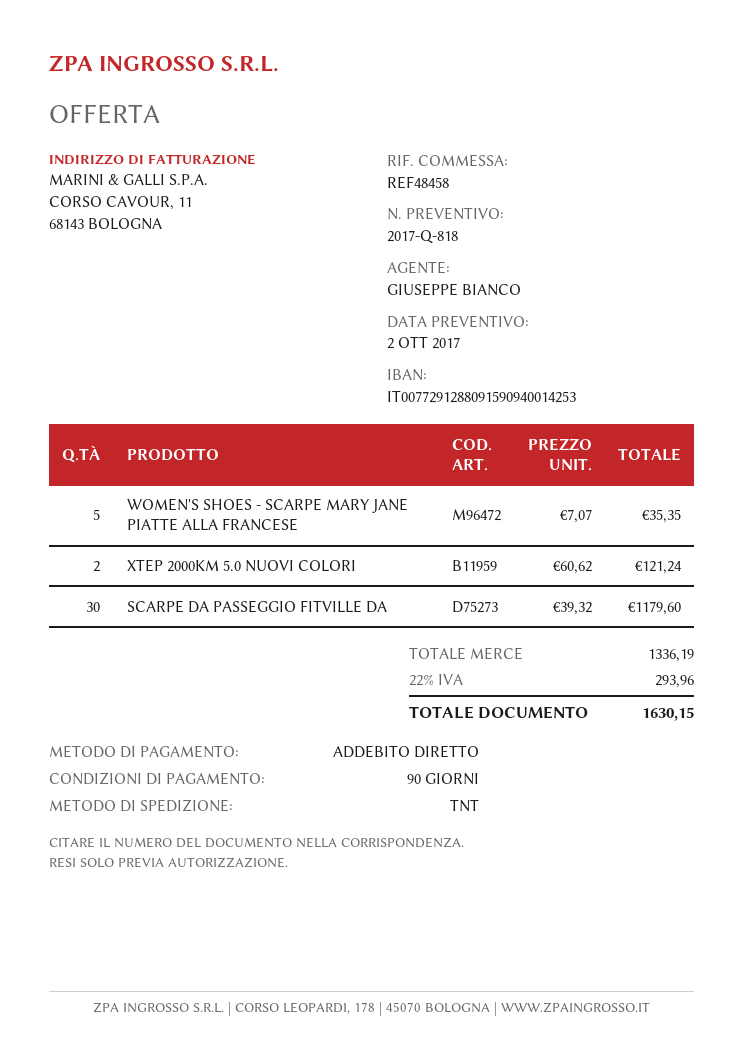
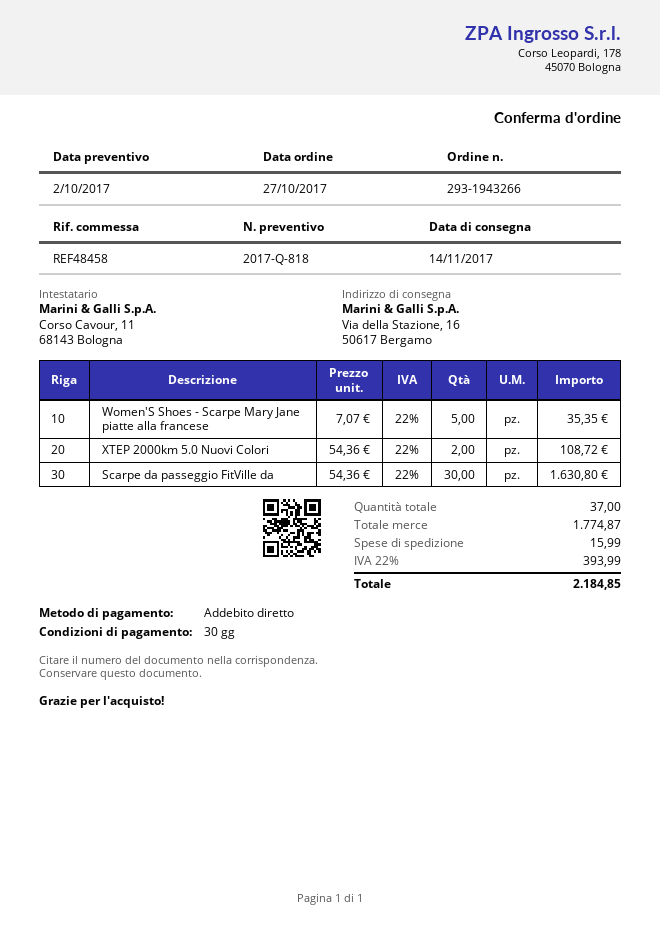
payment terms: 90 days -> 30 days
XTEP 2000KM 5.0 NUOVI COLORI: 2 x 60.62 = 121.24 -> 2 x 54.36 = 108.72
SCARPE DA PASSEGGIO FITVILLE DA: 30 x 39.32 = 1179.60 -> 30 x 54.36 = 1630.80
subtotal: 1336.19 -> 1774.87
shipping: none -> 15.99
tax: 22% = 293.96 -> 22% = 393.99
total: 1630.15 -> 2184.85

